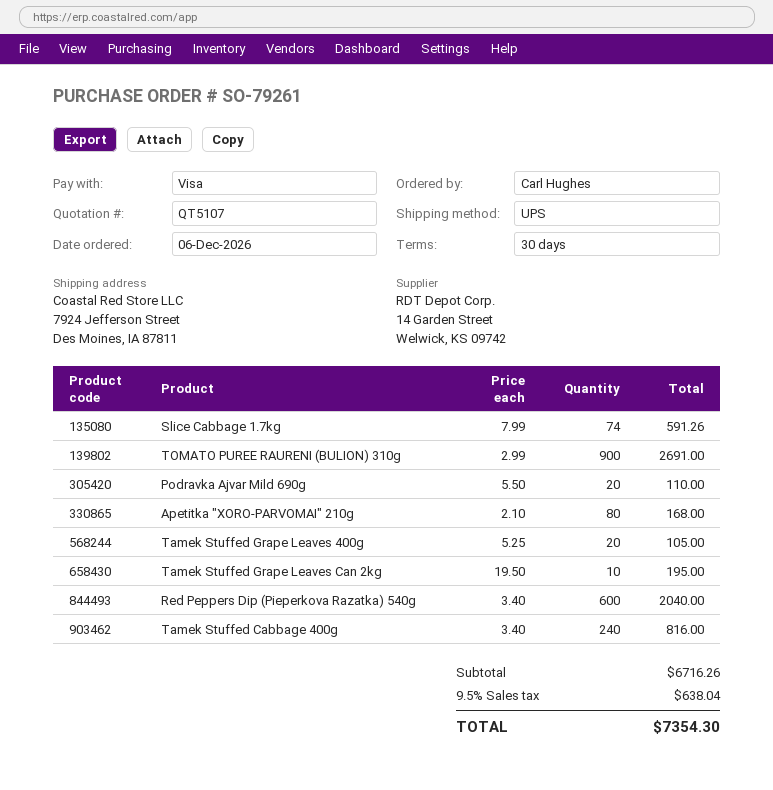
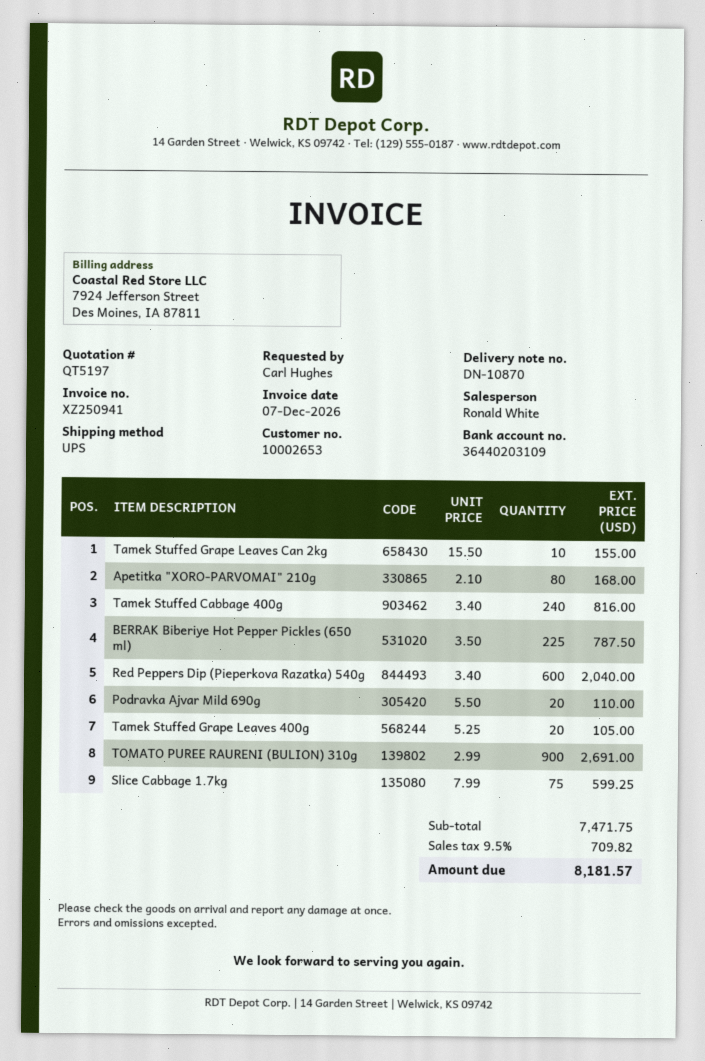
quote number: QT5107 -> QT5197
Slice Cabbage 1.7kg: 74 x 7.99 = 591.26 -> 75 x 7.99 = 599.25
Tamek Stuffed Grape Leaves Can 2kg: 10 x 19.50 = 195.00 -> 10 x 15.50 = 155.00
BERRAK Biberiye Hot Pepper Pickles (650 ml): none -> 225 x 3.50 = 787.50
subtotal: 6716.26 -> 7471.75
tax: 9.5% = 638.04 -> 9.5% = 709.82
total: 7354.30 -> 8181.57

